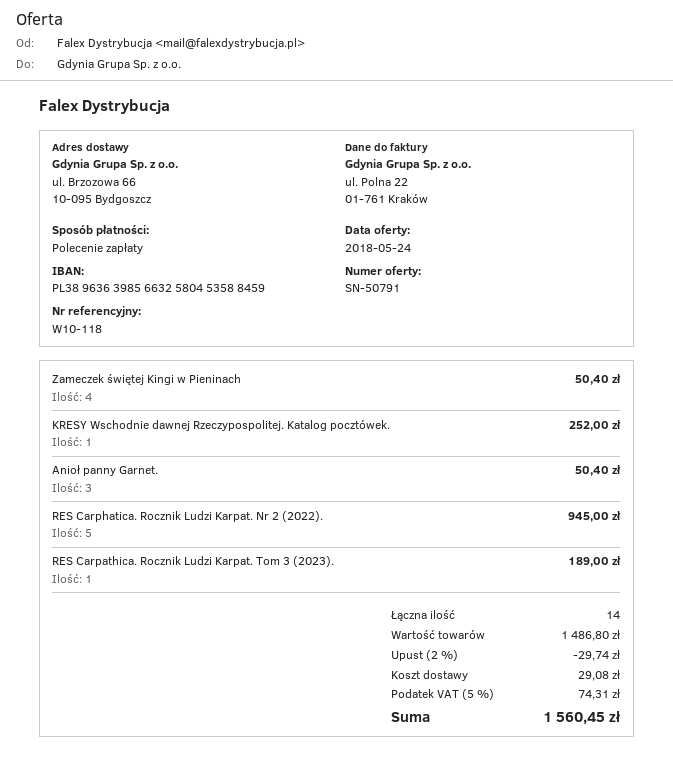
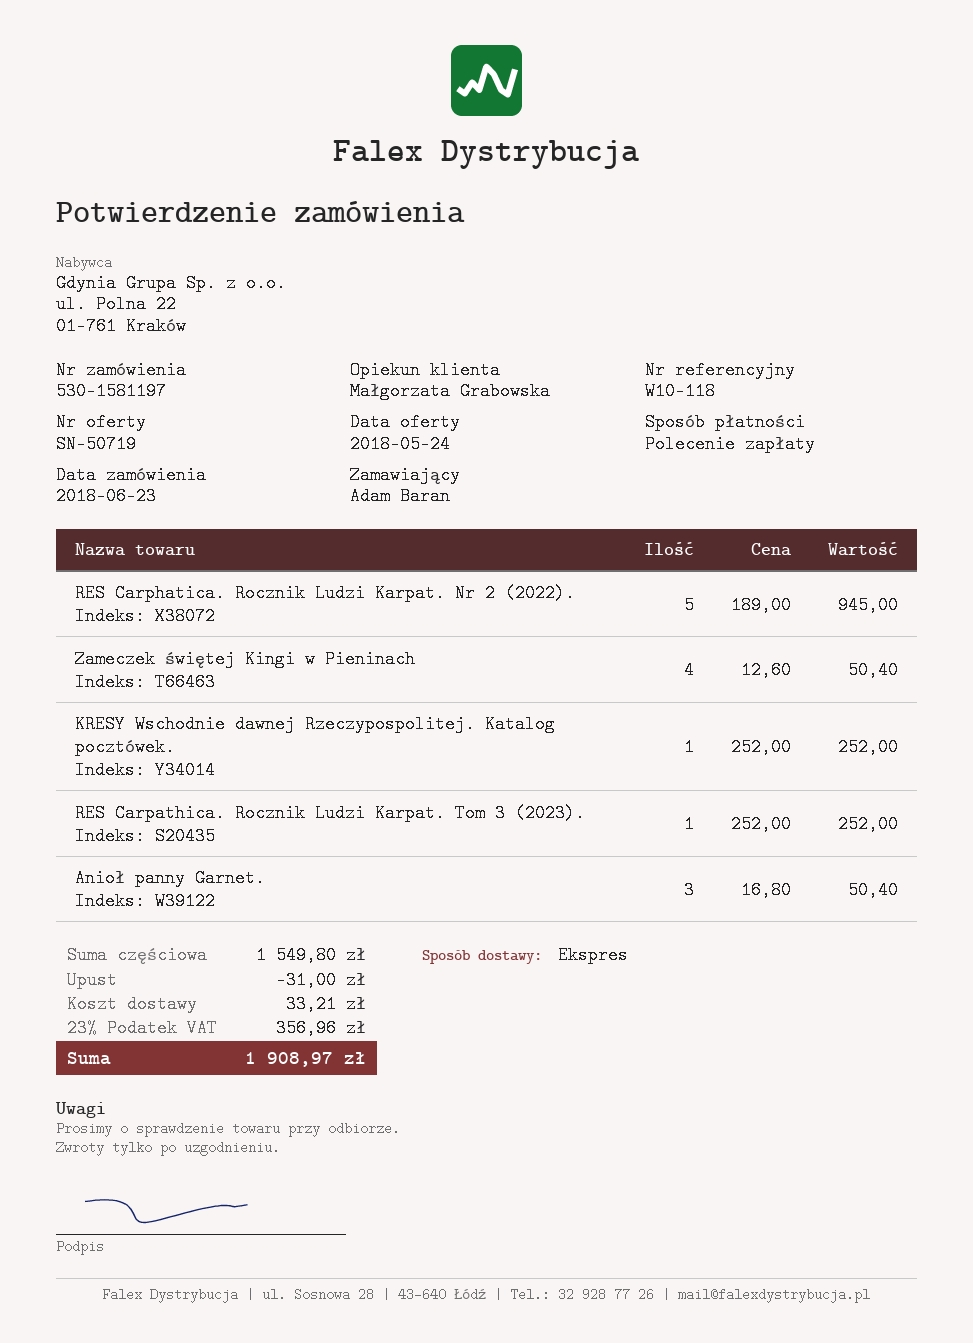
quote number: SN-50791 -> SN-50719
RES Carpathica. Rocznik Ludzi Karpat. Tom 3 (2023).: 1 for 189.00 -> 1 for 252.00
subtotal: 1486.80 -> 1549.80
discount: 29.74 -> 31.00
shipping: 29.08 -> 33.21
tax: 5% = 74.31 -> 23% = 356.96
total: 1560.45 -> 1908.97

